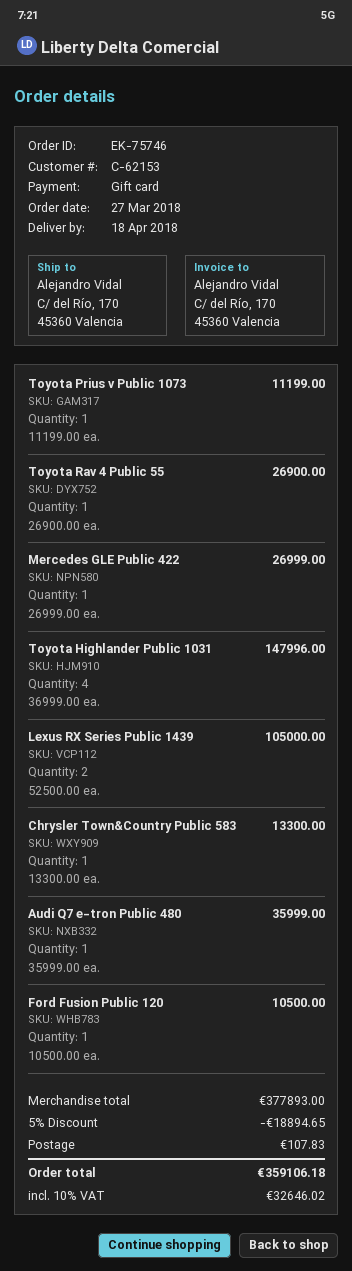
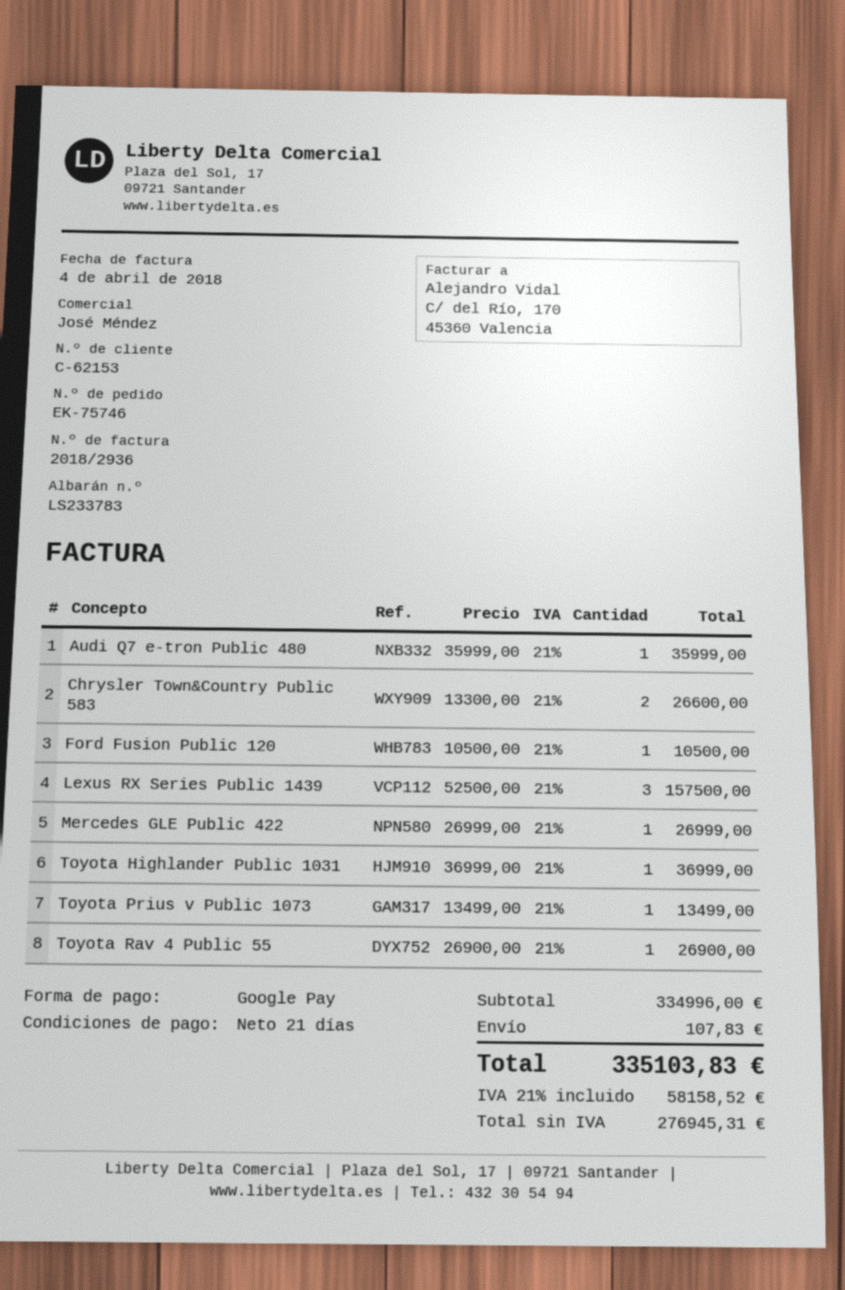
payment method: gift card -> Google Pay
Toyota Prius v Public 1073: 1 x 11199.00 = 11199.00 -> 1 x 13499.00 = 13499.00
Toyota Highlander Public 1031: 4 x 36999.00 = 147996.00 -> 1 x 36999.00 = 36999.00
Lexus RX Series Public 1439: 2 x 52500.00 = 105000.00 -> 3 x 52500.00 = 157500.00
Chrysler Town&Country Public 583: 1 x 13300.00 = 13300.00 -> 2 x 13300.00 = 26600.00
subtotal: 377893.00 -> 334996.00
discount: 5% = 18894.65 -> none
tax: 10% = 32646.02 -> 21% = 58158.52
total: 359106.18 -> 335103.83

